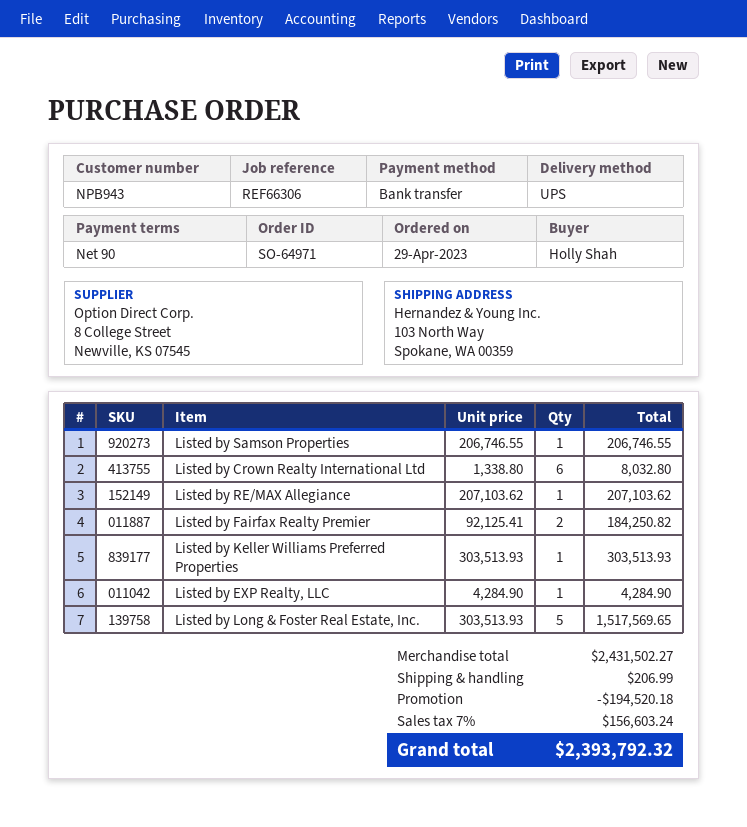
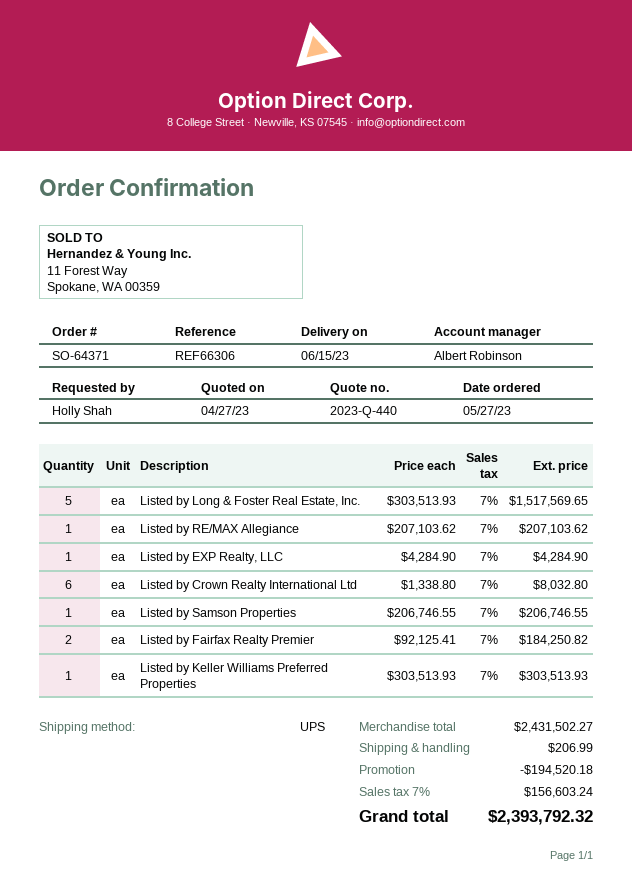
order number: SO-64971 -> SO-64371
order date: 2023-04-29 -> 2023-05-27

